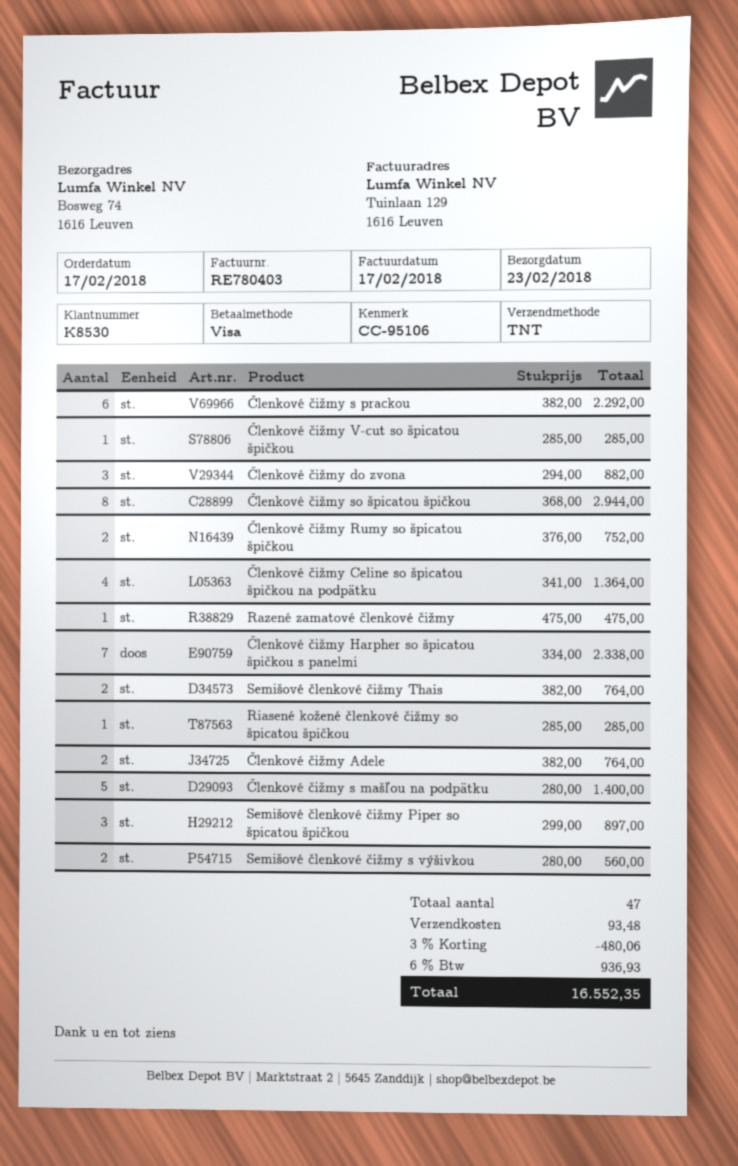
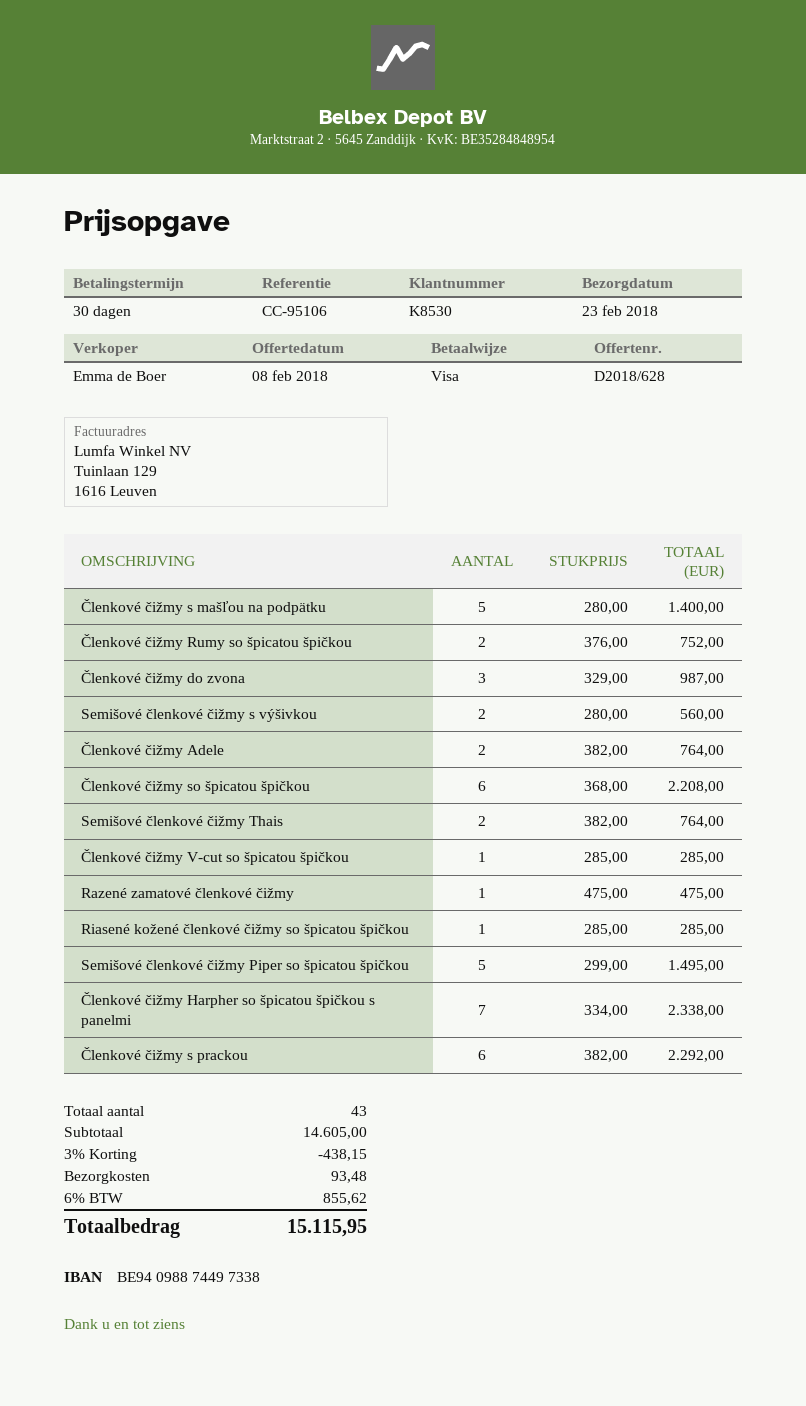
Členkové čižmy do zvona: 3 x 294.00 = 882.00 -> 3 x 329.00 = 987.00
Členkové čižmy so špicatou špičkou: 8 x 368.00 = 2944.00 -> 6 x 368.00 = 2208.00
Členkové čižmy Celine so špicatou špičkou na podpätku: 4 x 341.00 = 1364.00 -> none
Semišové členkové čižmy Piper so špicatou špičkou: 3 x 299.00 = 897.00 -> 5 x 299.00 = 1495.00
total quantity: 47 -> 43
discount: 3% = 480.06 -> 3% = 438.15
tax: 6% = 936.93 -> 6% = 855.62
total: 16552.35 -> 15115.95

